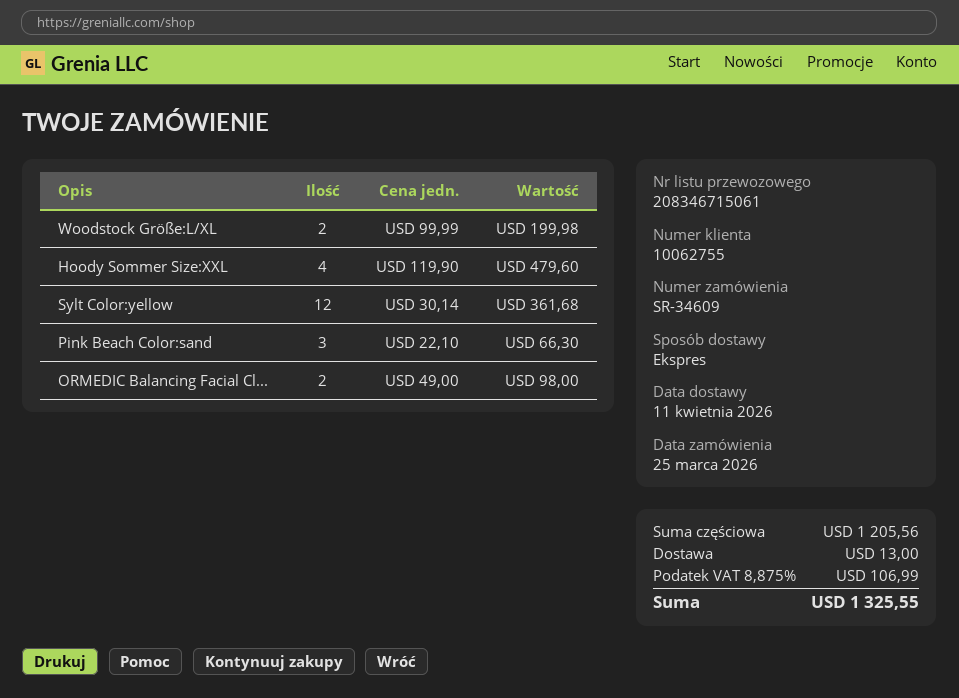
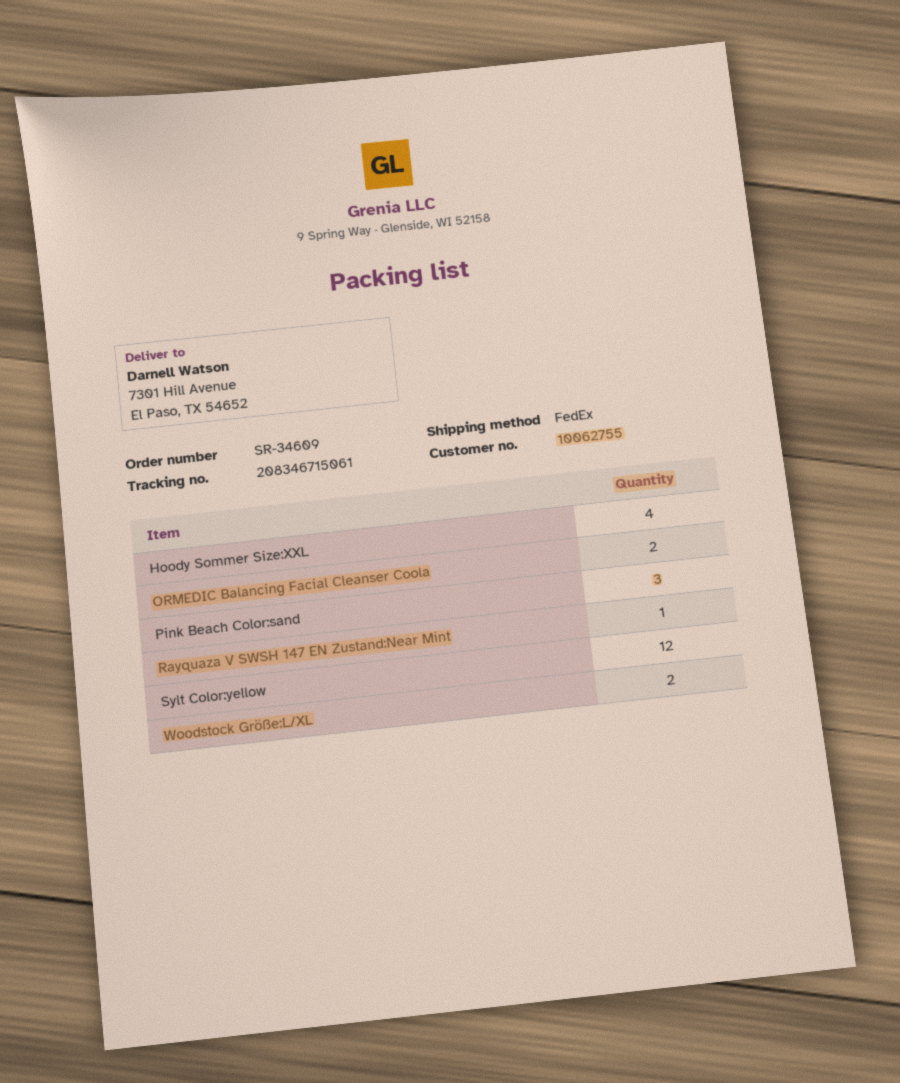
shipping method: express -> FedEx
Rayquaza V SWSH 147 EN Zustand:Near Mint: none -> 1

